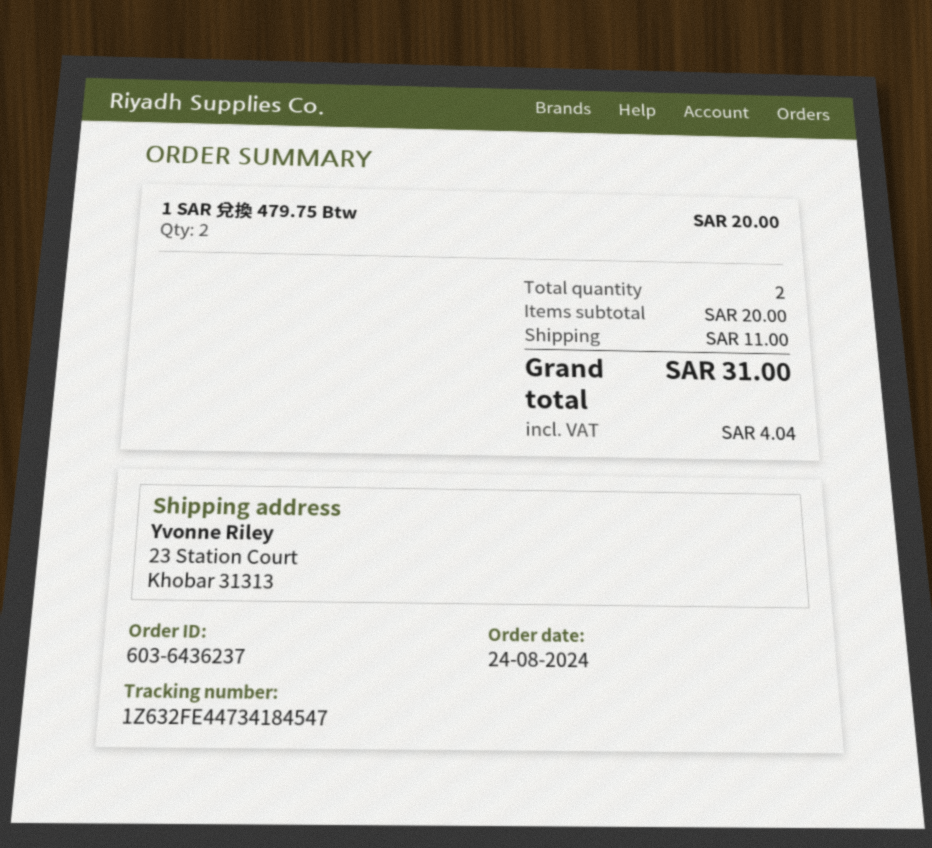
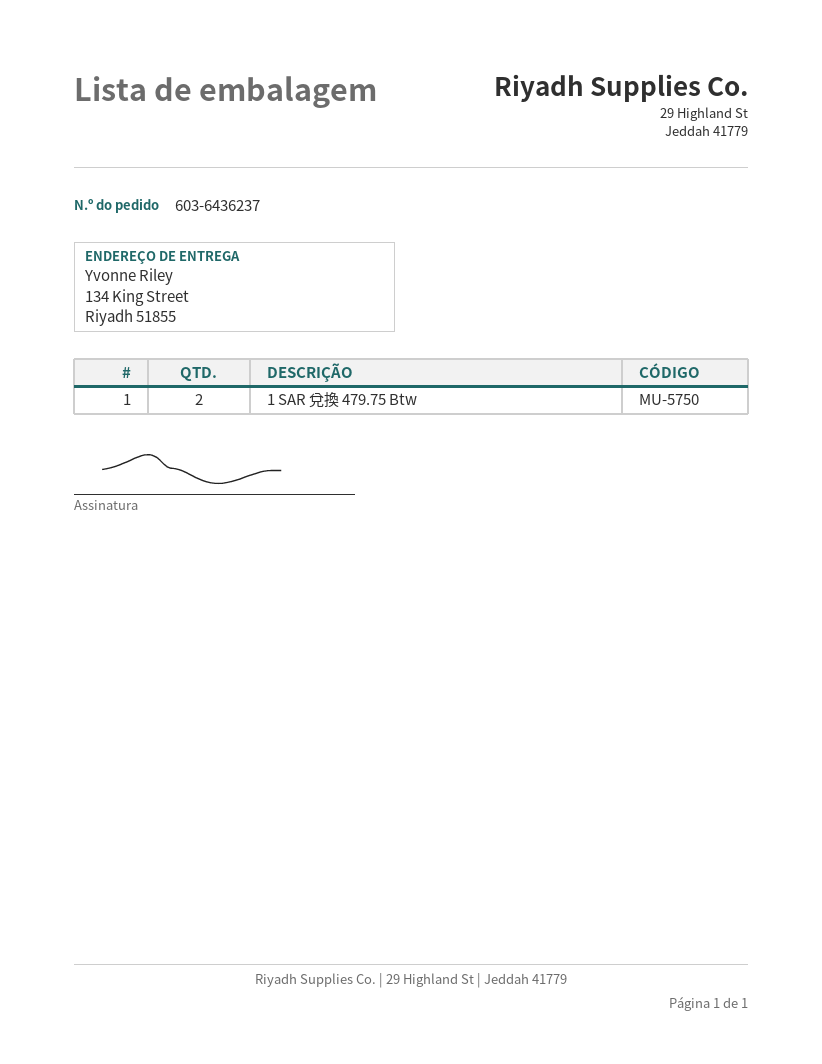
ship to: 23 Station Court, Khobar 31313 -> 134 King Street, Riyadh 51855

